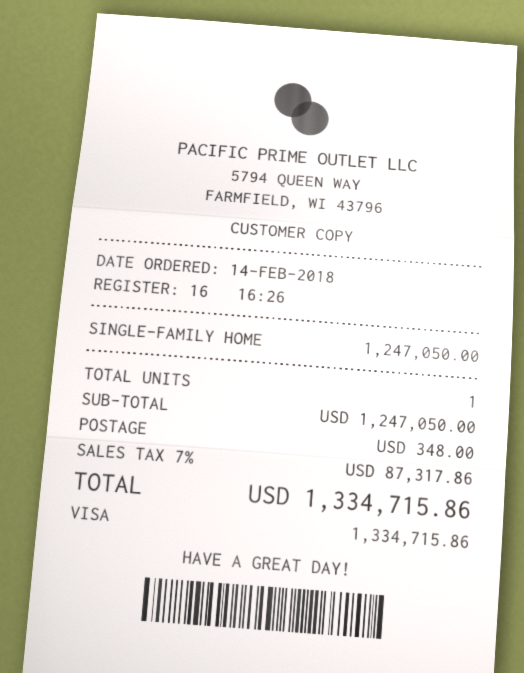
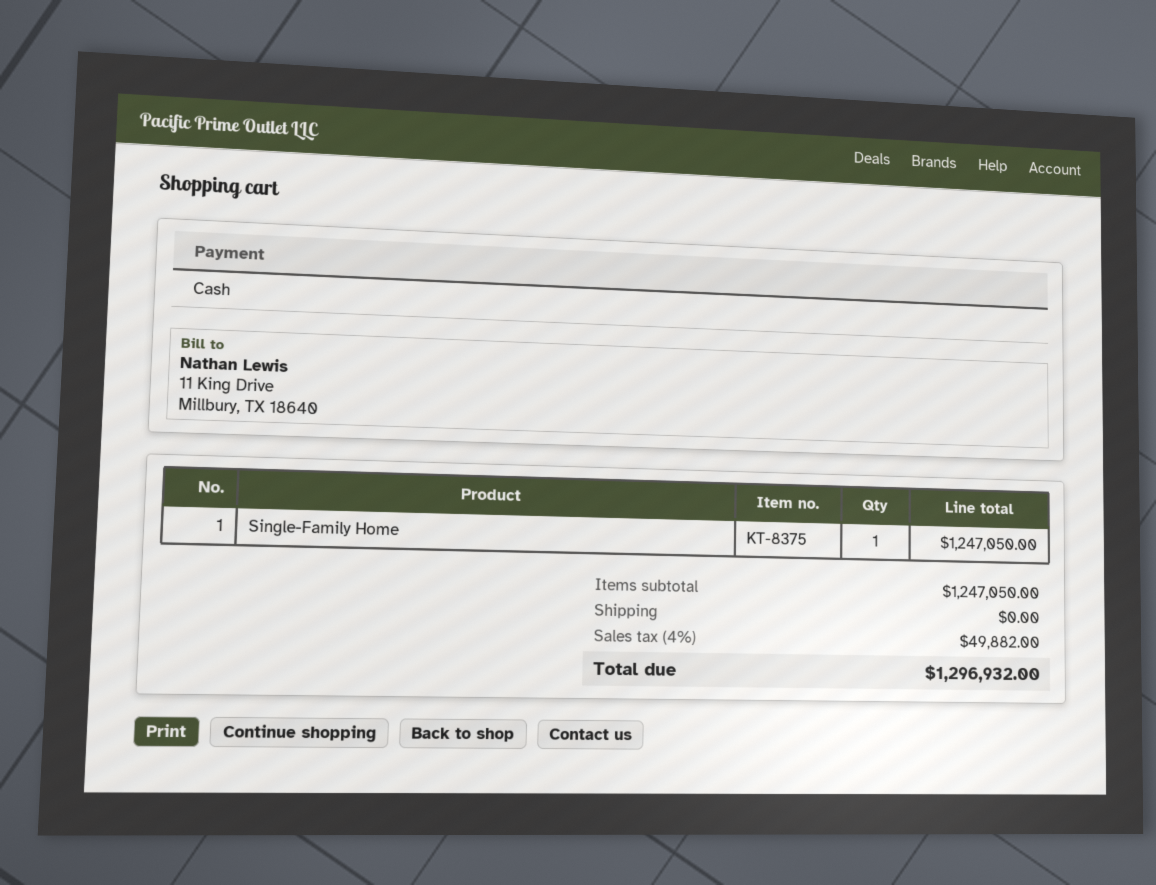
payment method: Visa -> cash
shipping: 348.00 -> 0.00
tax: 7% = 87317.86 -> 4% = 49882.00
total: 1334715.86 -> 1296932.00

